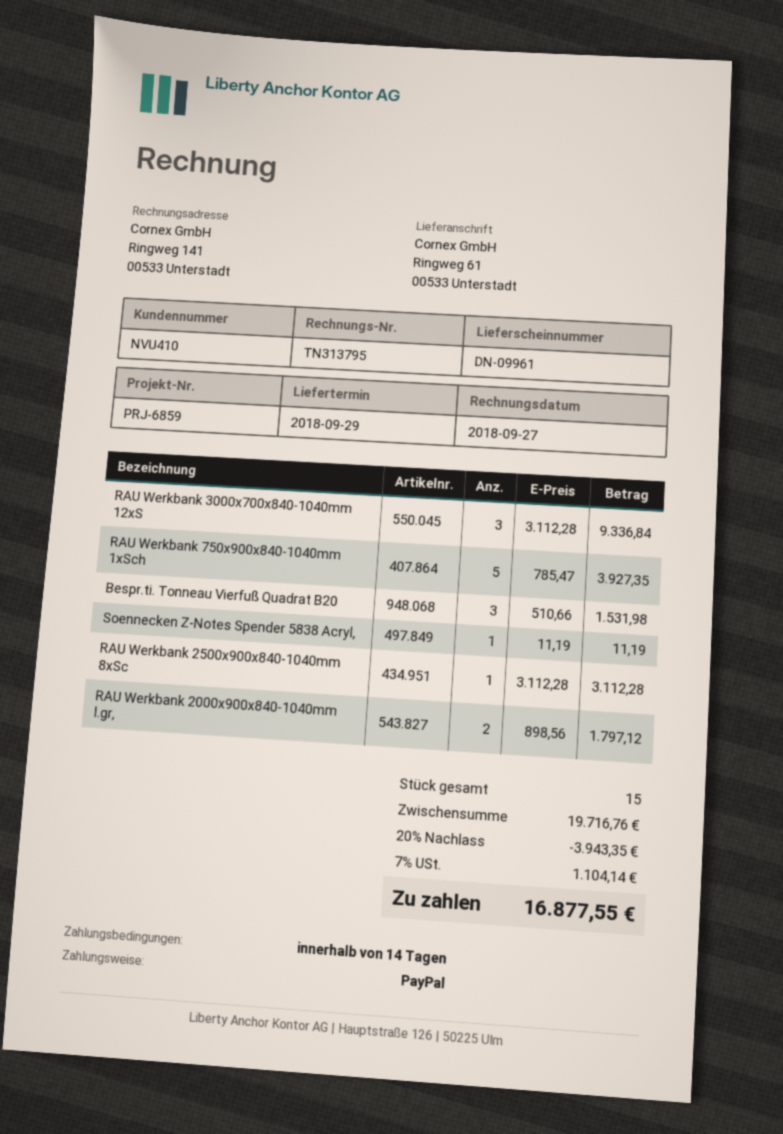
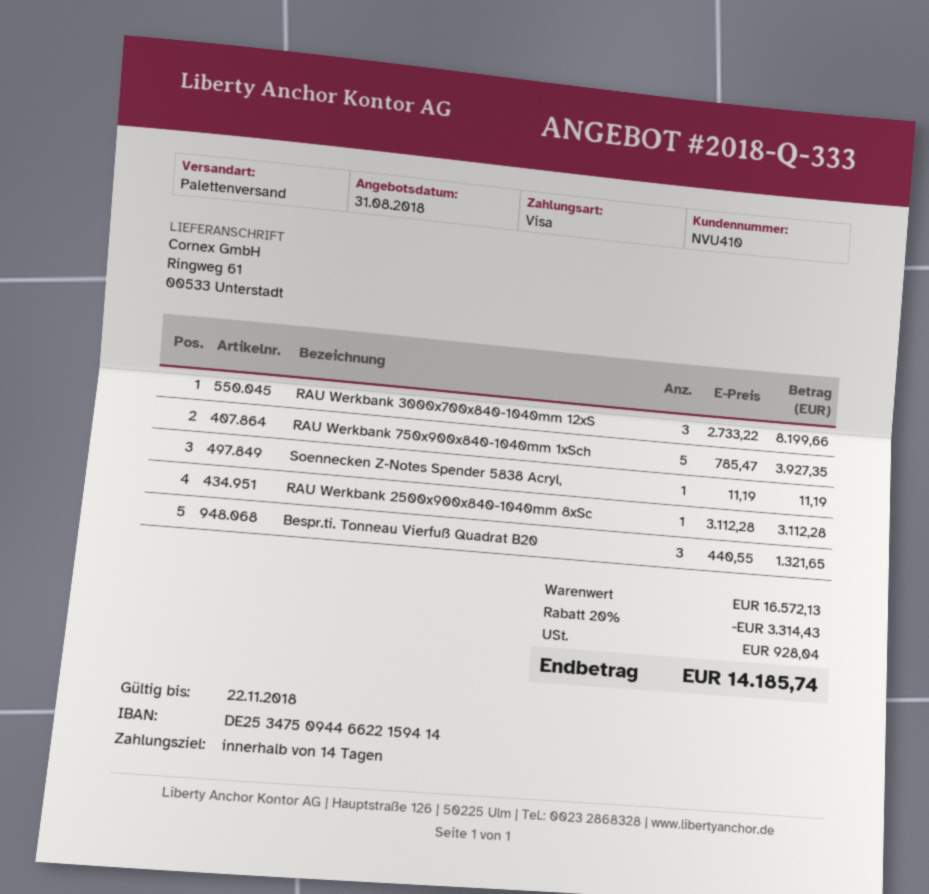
payment method: PayPal -> Visa
RAU Werkbank 3000x700x840-1040mm 12xS: 3 x 3112.28 = 9336.84 -> 3 x 2733.22 = 8199.66
Bespr.ti. Tonneau Vierfuß Quadrat B20: 3 x 510.66 = 1531.98 -> 3 x 440.55 = 1321.65
RAU Werkbank 2000x900x840-1040mm l.gr,: 2 x 898.56 = 1797.12 -> none
subtotal: 19716.76 -> 16572.13
discount: 20% = 3943.35 -> 20% = 3314.43
tax: 1104.14 -> 928.04
total: 16877.55 -> 14185.74

